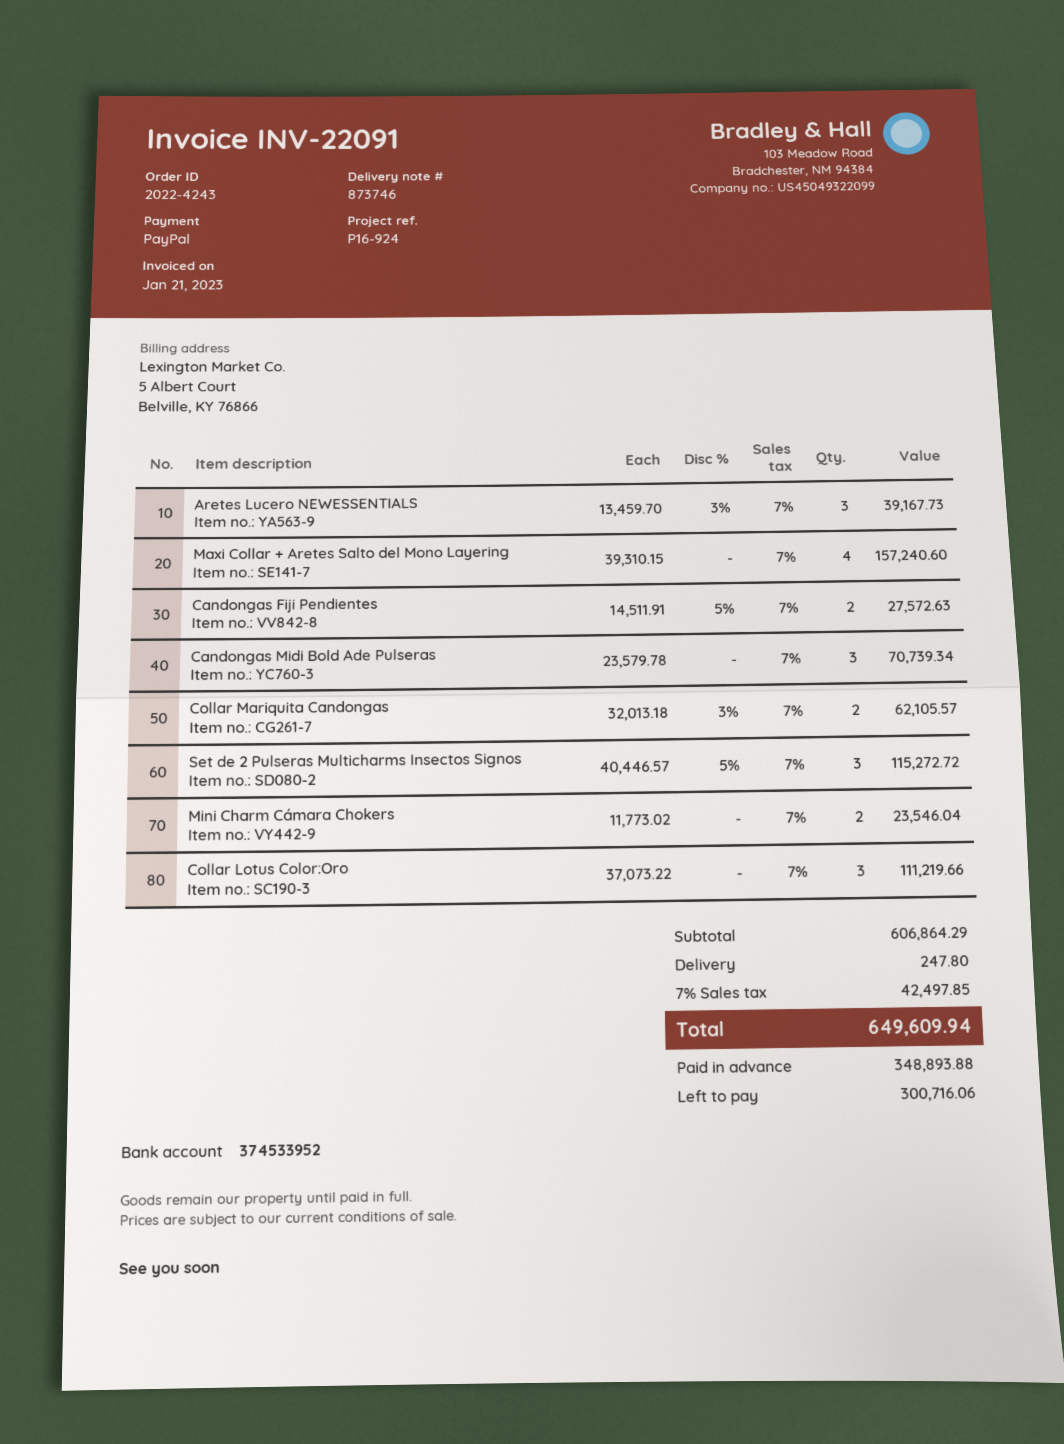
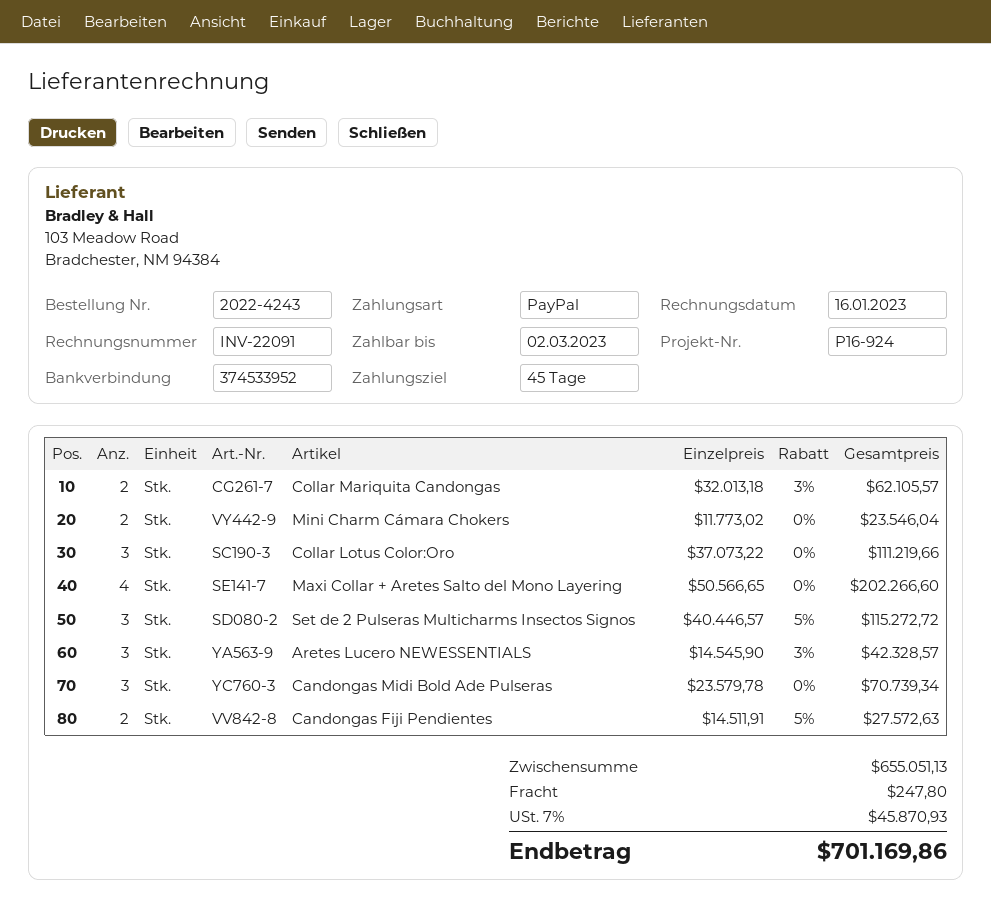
invoice date: 2023-01-21 -> 2023-01-16
Aretes Lucero NEWESSENTIALS: 3 x 13459.70 - 3% = 39167.73 -> 3 x 14545.90 - 3% = 42328.57
Maxi Collar + Aretes Salto del Mono Layering: 4 x 39310.15 = 157240.60 -> 4 x 50566.65 = 202266.60
subtotal: 606864.29 -> 655051.13
tax: 7% = 42497.85 -> 7% = 45870.93
total: 649609.94 -> 701169.86

